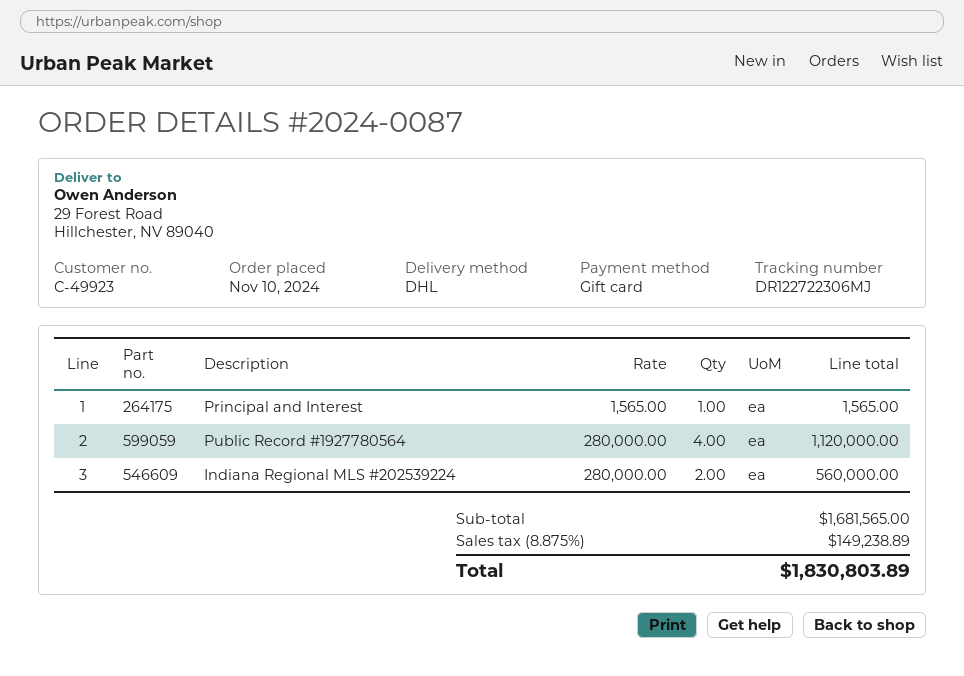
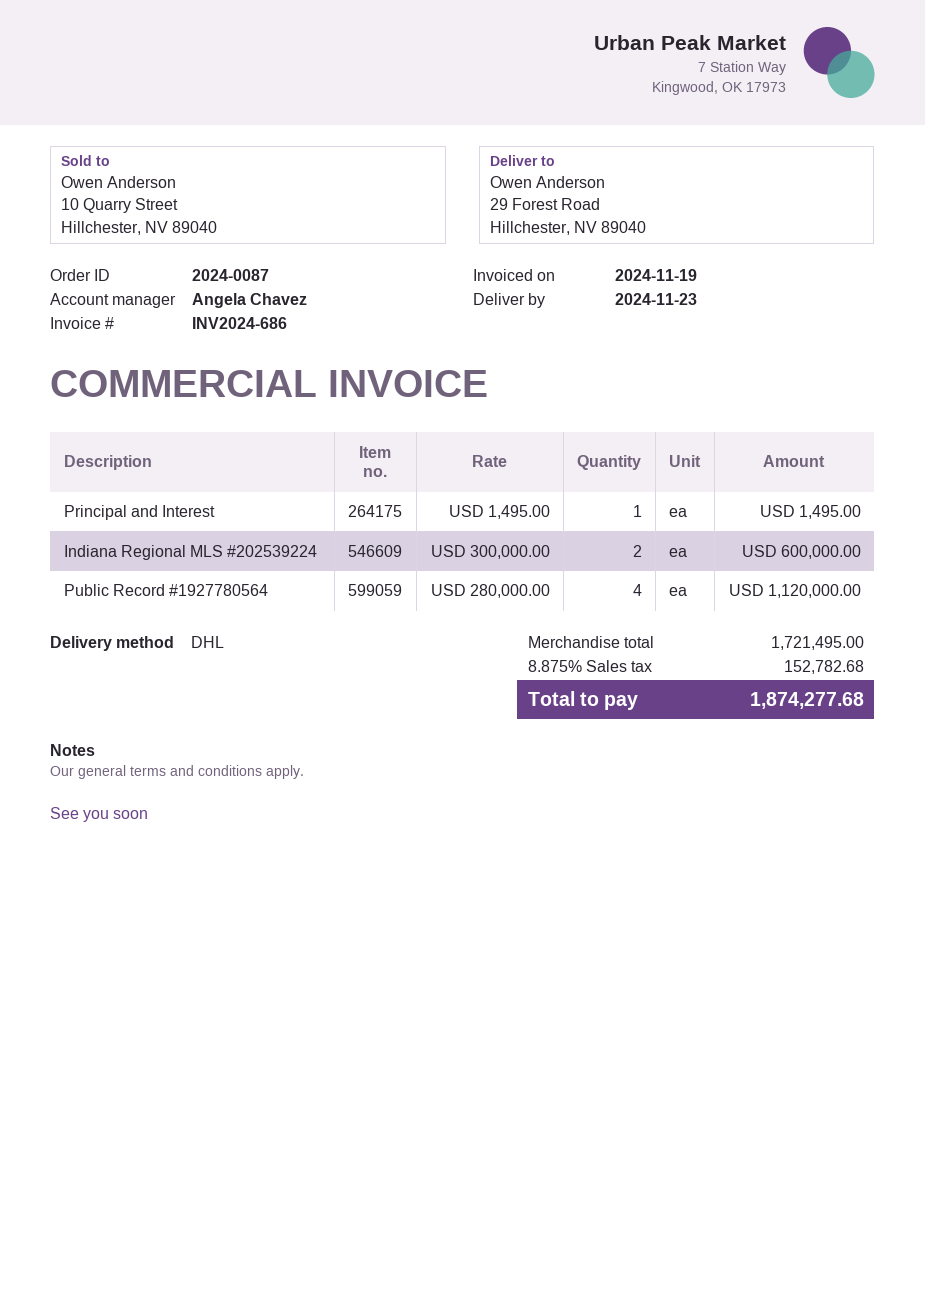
Principal and Interest: 1 x 1565.00 = 1565.00 -> 1 x 1495.00 = 1495.00
Indiana Regional MLS #202539224: 2 x 280000.00 = 560000.00 -> 2 x 300000.00 = 600000.00
subtotal: 1681565.00 -> 1721495.00
tax: 8.875% = 149238.89 -> 8.875% = 152782.68
total: 1830803.89 -> 1874277.68

